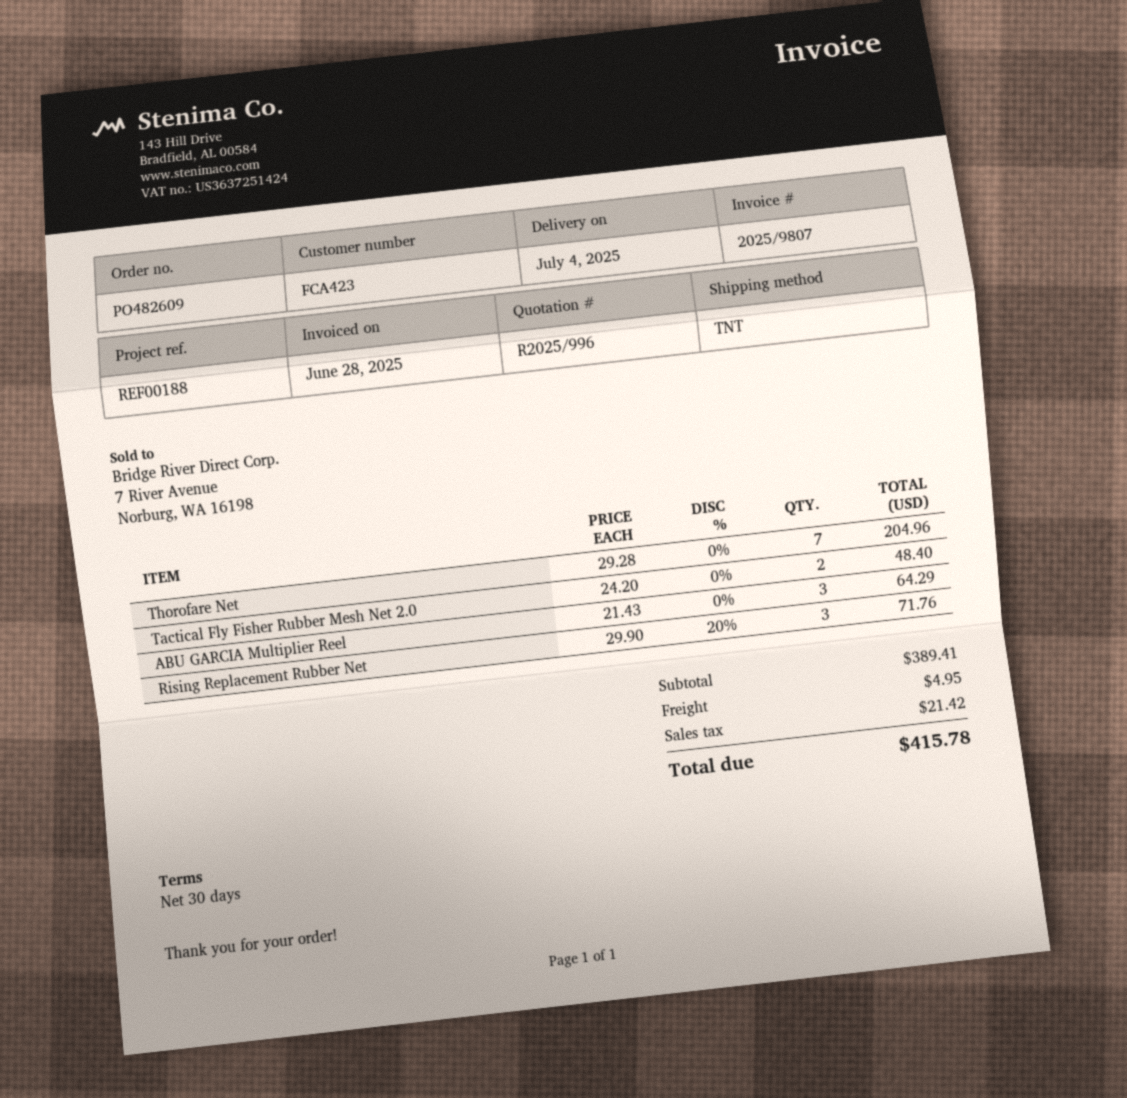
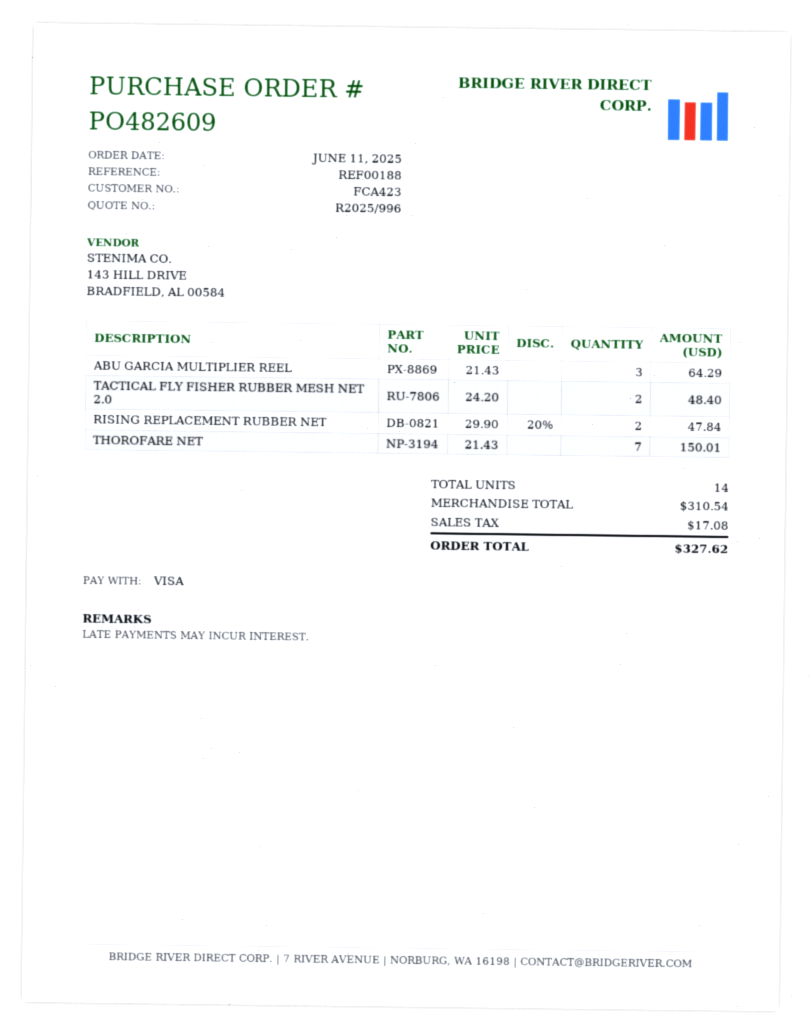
Thorofare Net: 7 x 29.28 = 204.96 -> 7 x 21.43 = 150.01
Rising Replacement Rubber Net: 3 x 29.90 - 20% = 71.76 -> 2 x 29.90 - 20% = 47.84
subtotal: 389.41 -> 310.54
shipping: 4.95 -> none
tax: 21.42 -> 17.08
total: 415.78 -> 327.62

